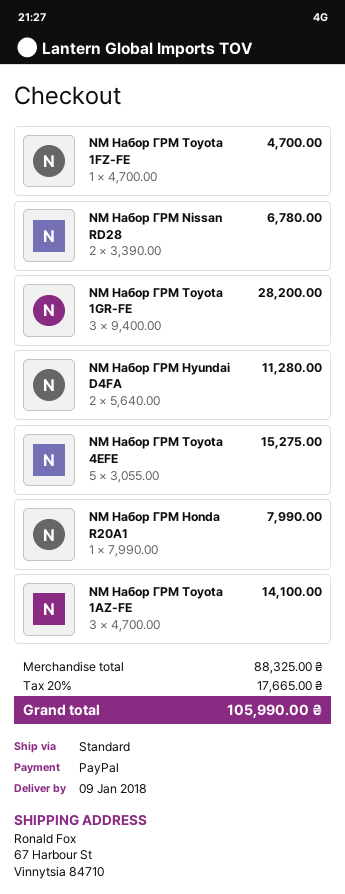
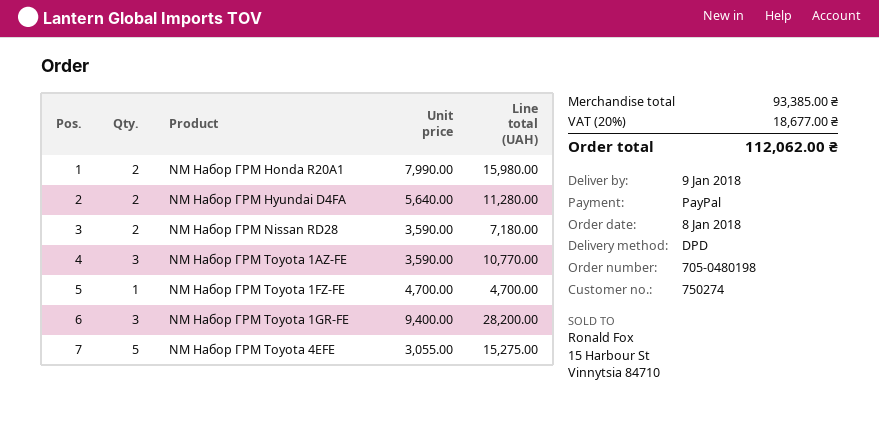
shipping method: standard -> DPD
NM Набор ГРМ Nissan RD28: 2 x 3390.00 = 6780.00 -> 2 x 3590.00 = 7180.00
NM Набор ГРМ Honda R20A1: 1 x 7990.00 = 7990.00 -> 2 x 7990.00 = 15980.00
NM Набор ГРМ Toyota 1AZ-FE: 3 x 4700.00 = 14100.00 -> 3 x 3590.00 = 10770.00
subtotal: 88325.00 -> 93385.00
tax: 20% = 17665.00 -> 20% = 18677.00
total: 105990.00 -> 112062.00

